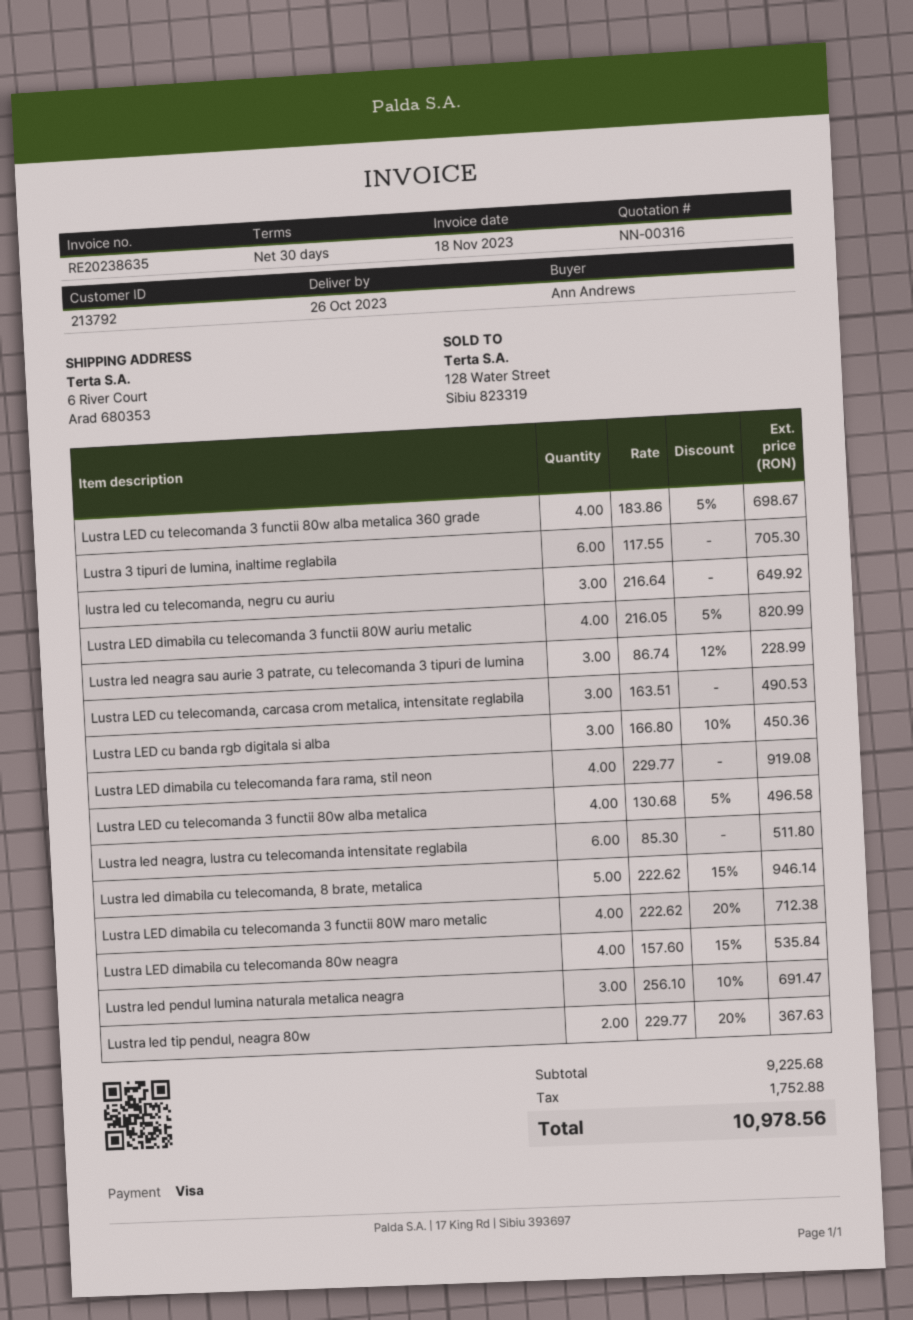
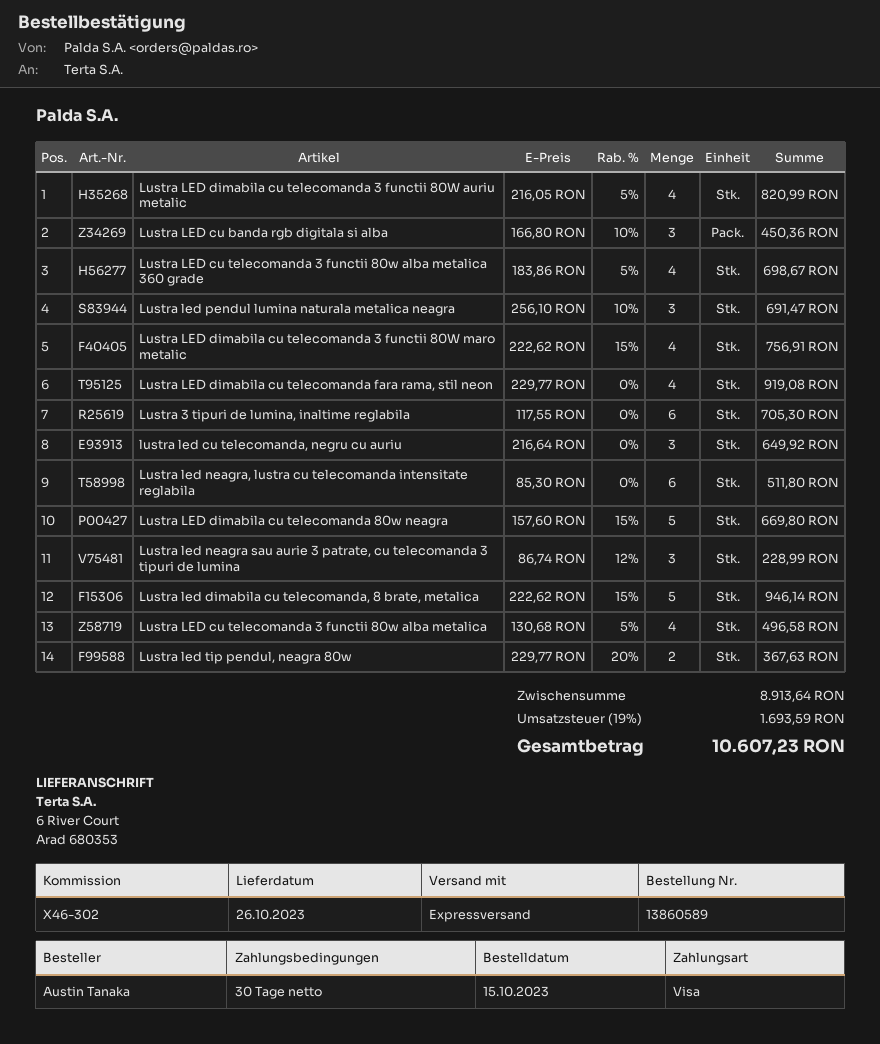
ordered by: Ann Andrews -> Austin Tanaka
Lustra LED cu telecomanda, carcasa crom metalica, intensitate reglabila: 3 x 163.51 = 490.53 -> none
Lustra LED dimabila cu telecomanda 3 functii 80W maro metalic: 4 x 222.62 - 20% = 712.38 -> 4 x 222.62 - 15% = 756.91
Lustra LED dimabila cu telecomanda 80w neagra: 4 x 157.60 - 15% = 535.84 -> 5 x 157.60 - 15% = 669.80
subtotal: 9225.68 -> 8913.64
tax: 1752.88 -> 1693.59
total: 10978.56 -> 10607.23

